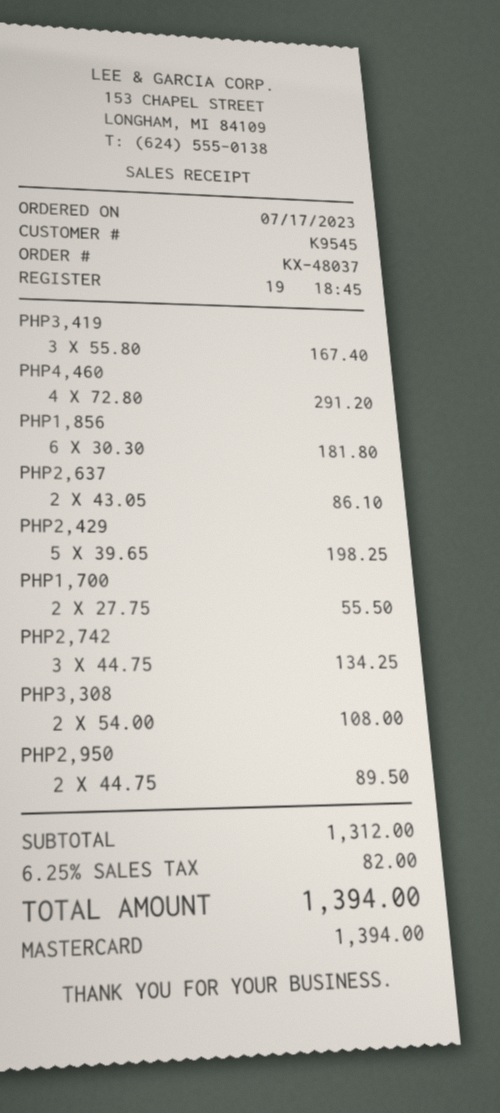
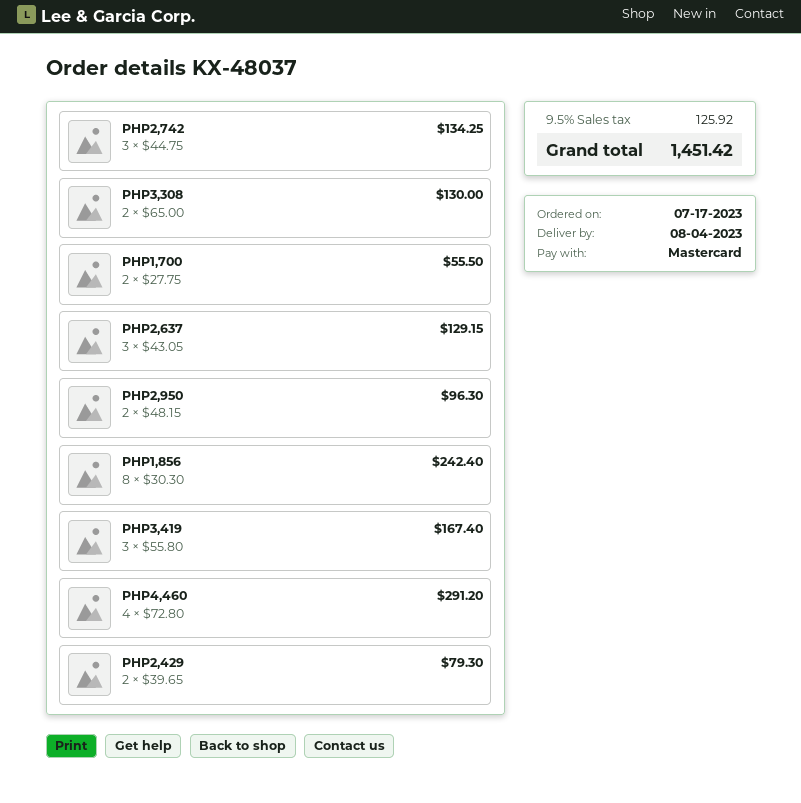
PHP1,856: 6 x 30.30 = 181.80 -> 8 x 30.30 = 242.40
PHP2,637: 2 x 43.05 = 86.10 -> 3 x 43.05 = 129.15
PHP2,429: 5 x 39.65 = 198.25 -> 2 x 39.65 = 79.30
PHP3,308: 2 x 54.00 = 108.00 -> 2 x 65.00 = 130.00
PHP2,950: 2 x 44.75 = 89.50 -> 2 x 48.15 = 96.30
tax: 6.25% = 82.00 -> 9.5% = 125.92
total: 1394.00 -> 1451.42

